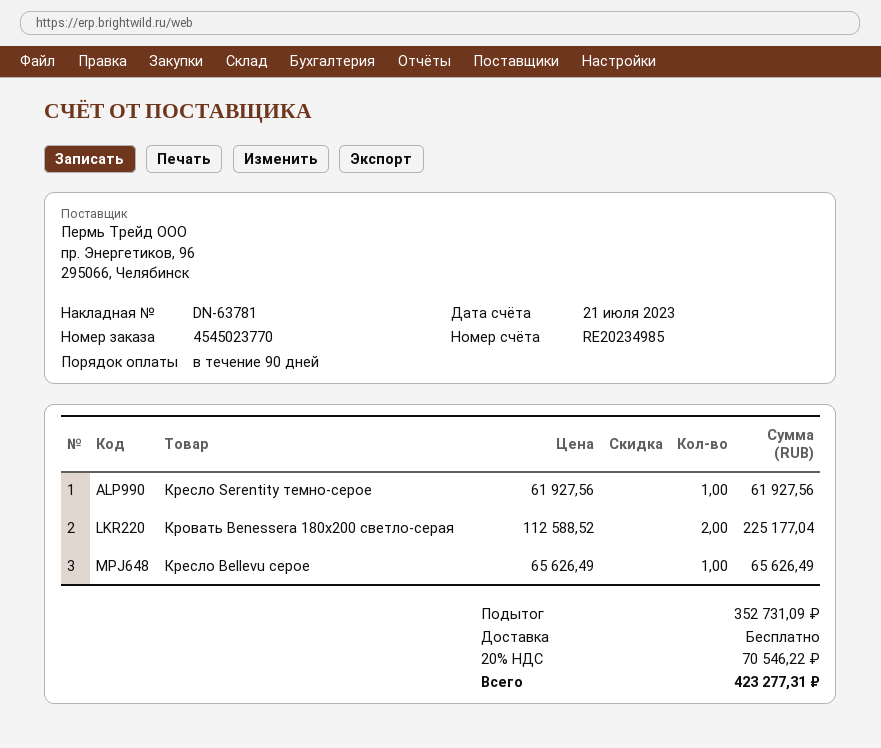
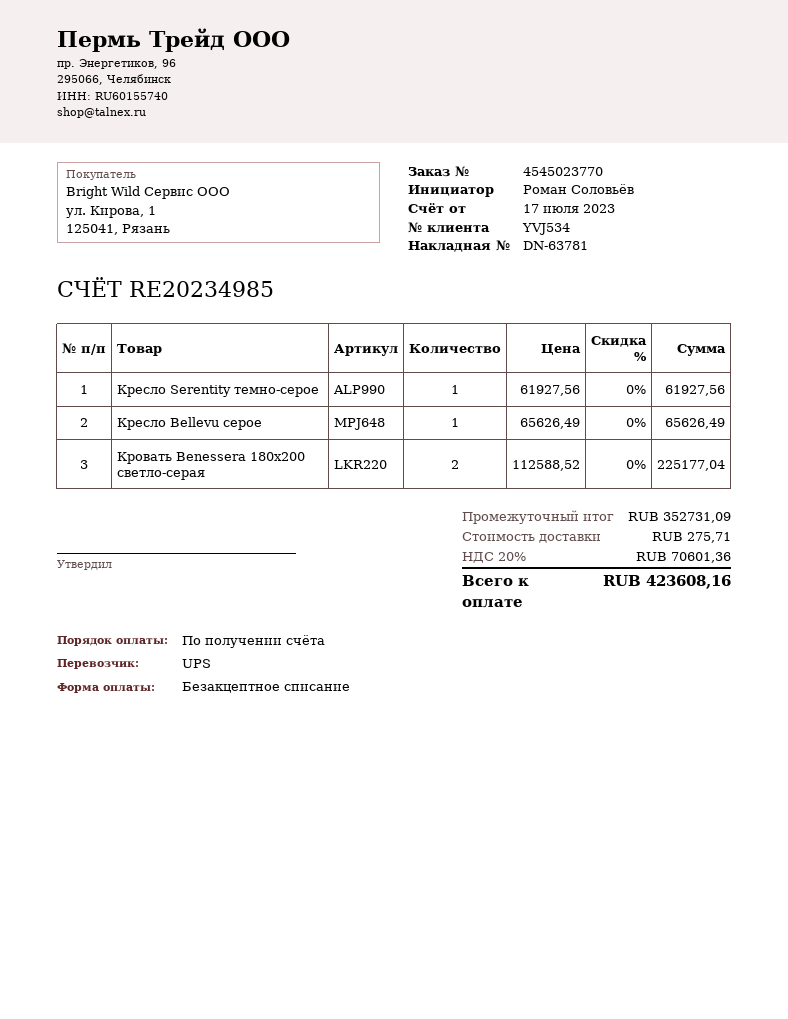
invoice date: 2023-07-21 -> 2023-07-17
payment terms: 90 days -> on receipt
shipping: 0.00 -> 275.71
tax: 20% = 70546.22 -> 20% = 70601.36
total: 423277.31 -> 423608.16

